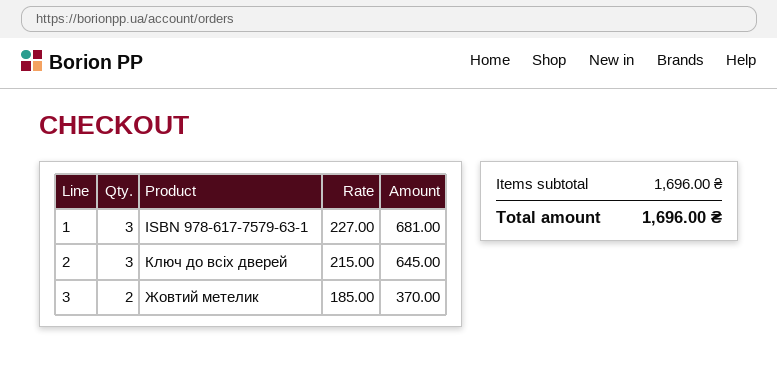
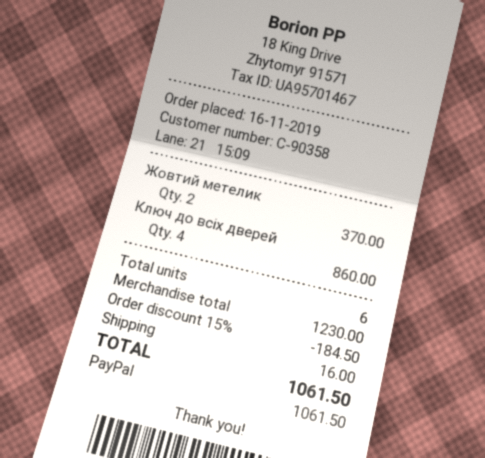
ISBN 978-617-7579-63-1: 3 for 681.00 -> none
Ключ до всіх дверей: 3 for 645.00 -> 4 for 860.00
subtotal: 1696.00 -> 1230.00
discount: none -> 15% = 184.50
shipping: none -> 16.00
total: 1696.00 -> 1061.50

